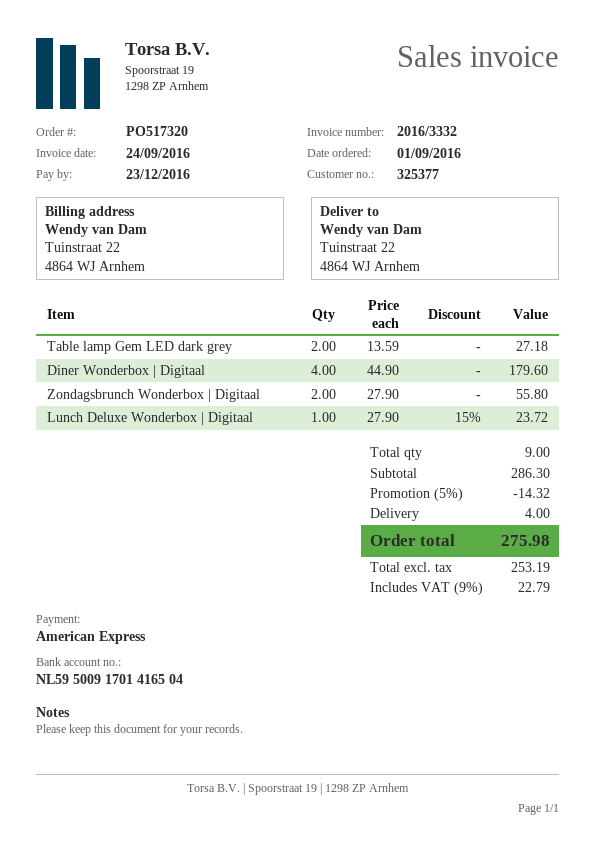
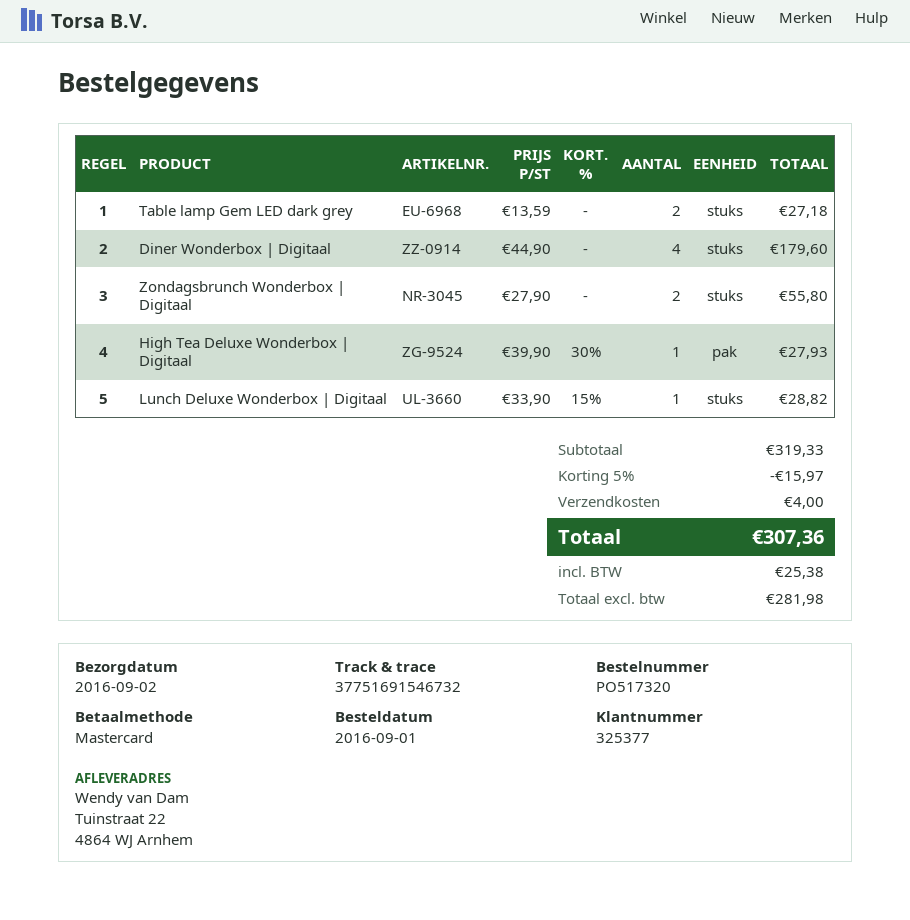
payment method: American Express -> Mastercard
Lunch Deluxe Wonderbox | Digitaal: 1 x 27.90 - 15% = 23.72 -> 1 x 33.90 - 15% = 28.82
High Tea Deluxe Wonderbox | Digitaal: none -> 1 x 39.90 - 30% = 27.93
subtotal: 286.30 -> 319.33
discount: 5% = 14.32 -> 5% = 15.97
net: 253.19 -> 281.98
tax: 22.79 -> 25.38
total: 275.98 -> 307.36

